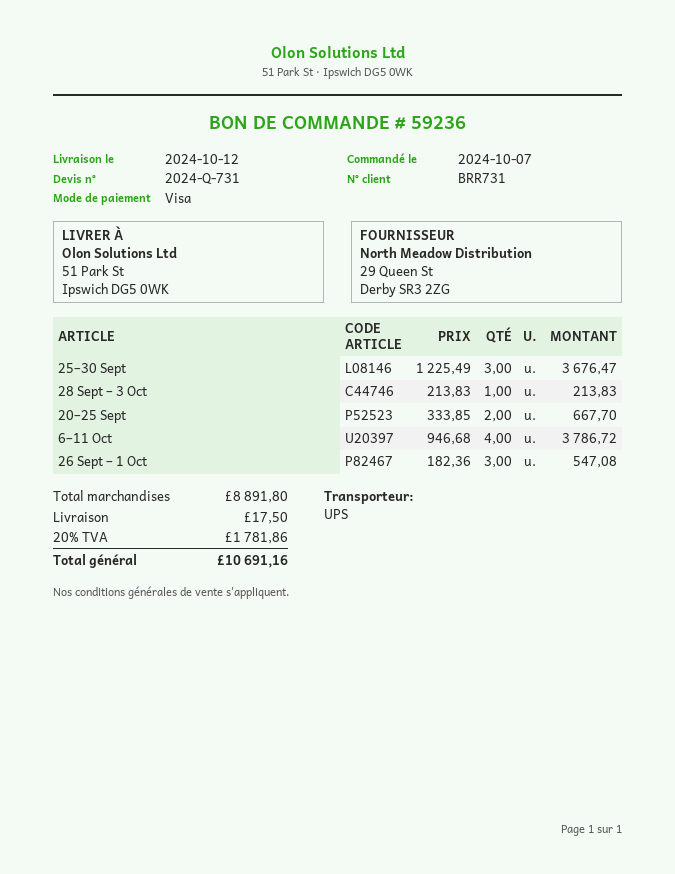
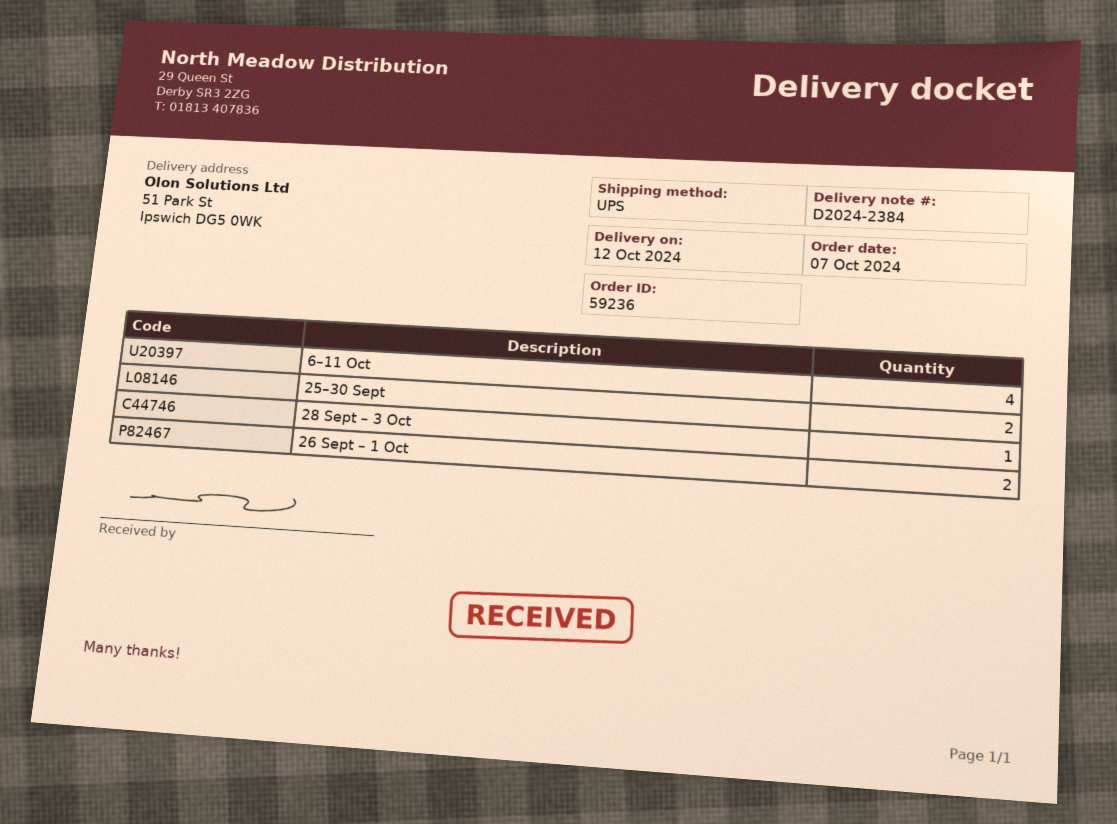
25–30 Sept: 3 -> 2
20–25 Sept: 2 -> none
26 Sept – 1 Oct: 3 -> 2

